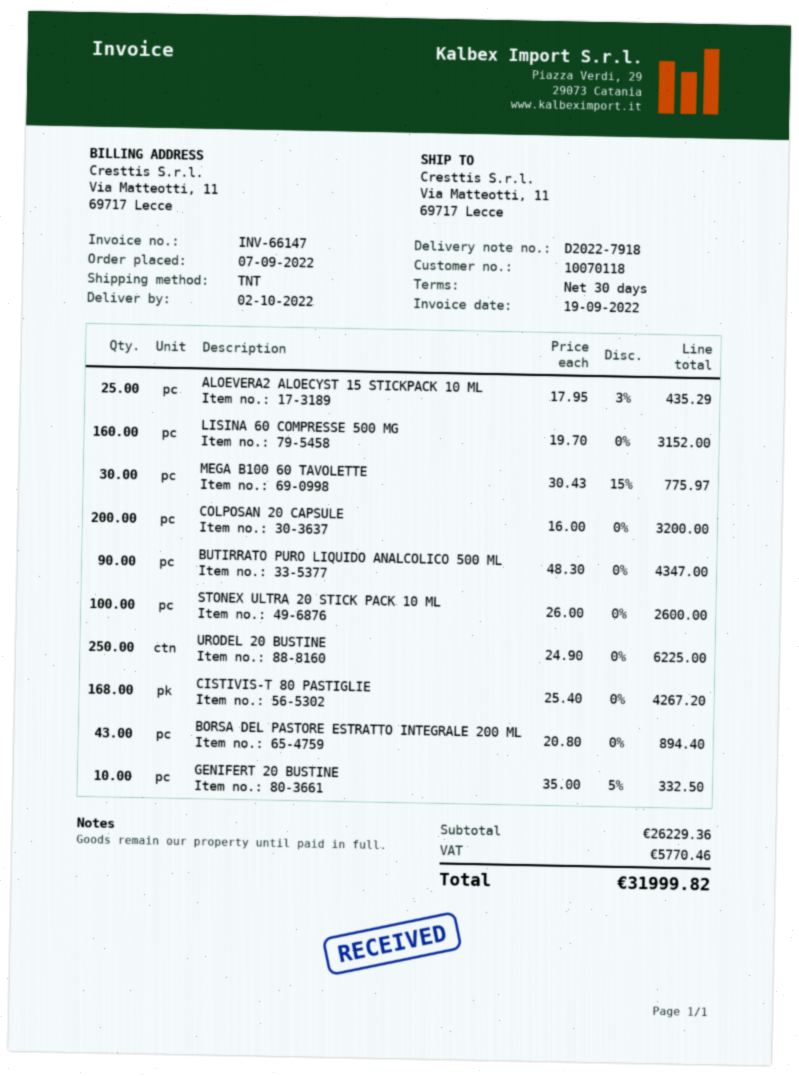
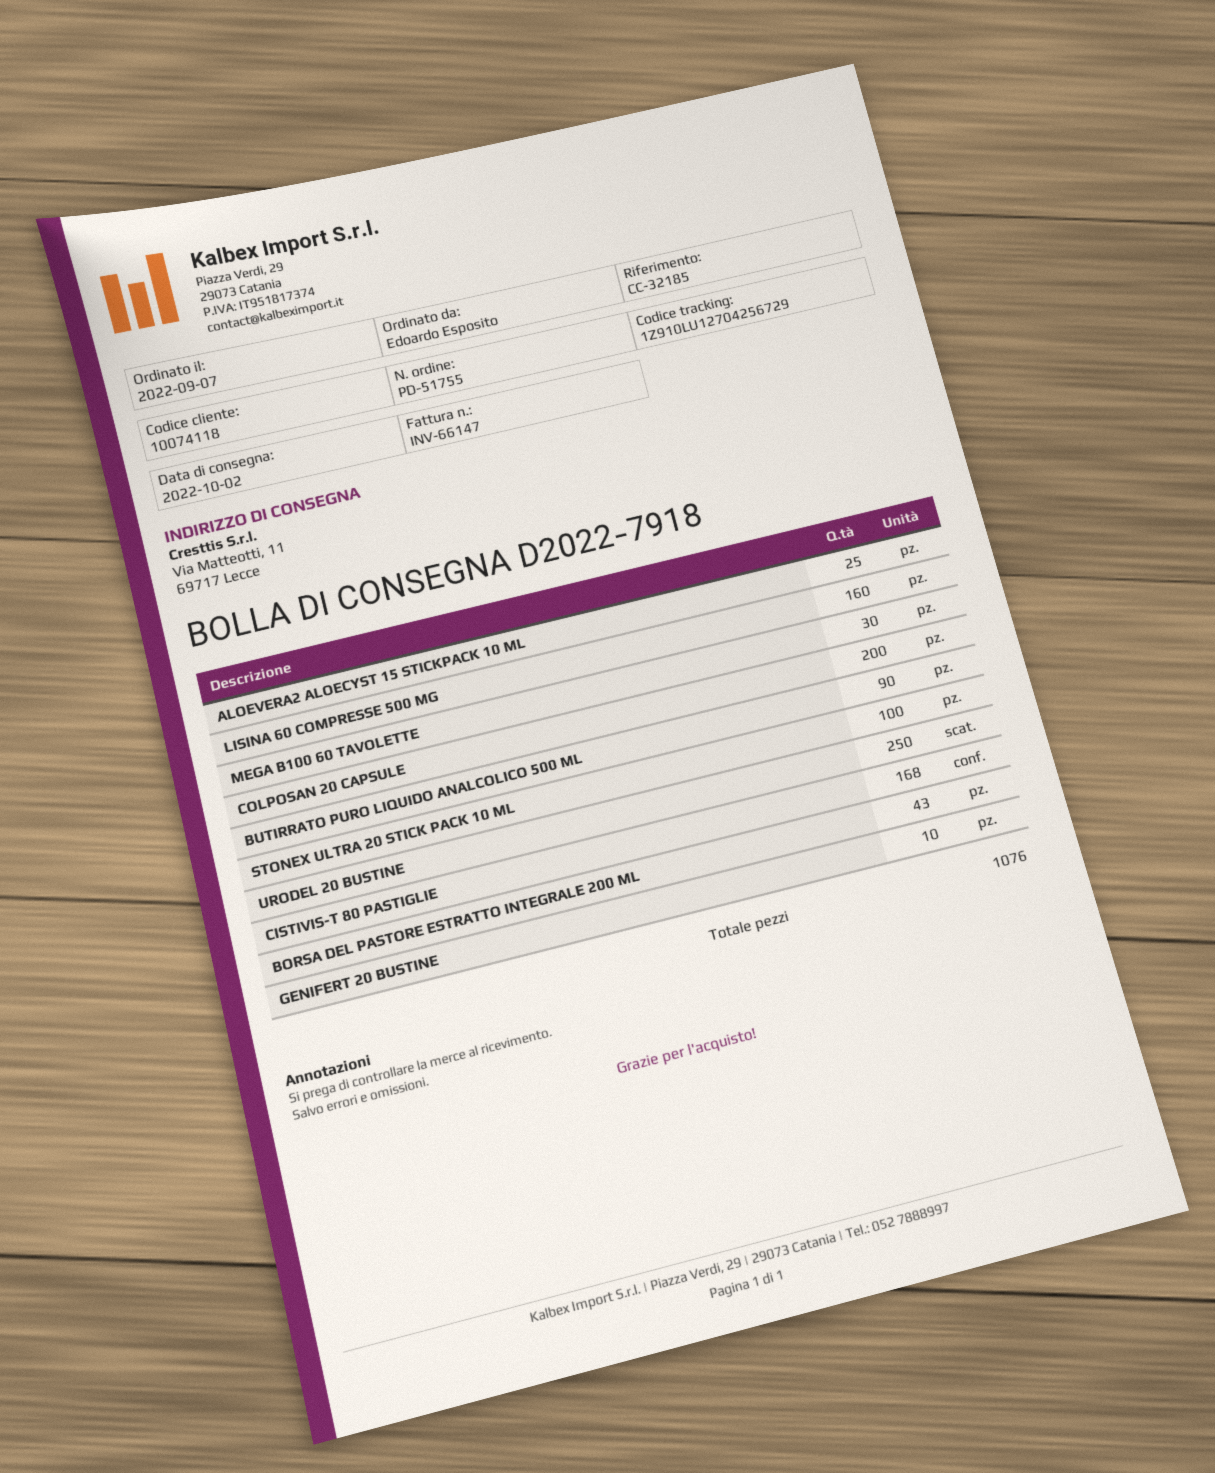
customer number: 10070118 -> 10074118

